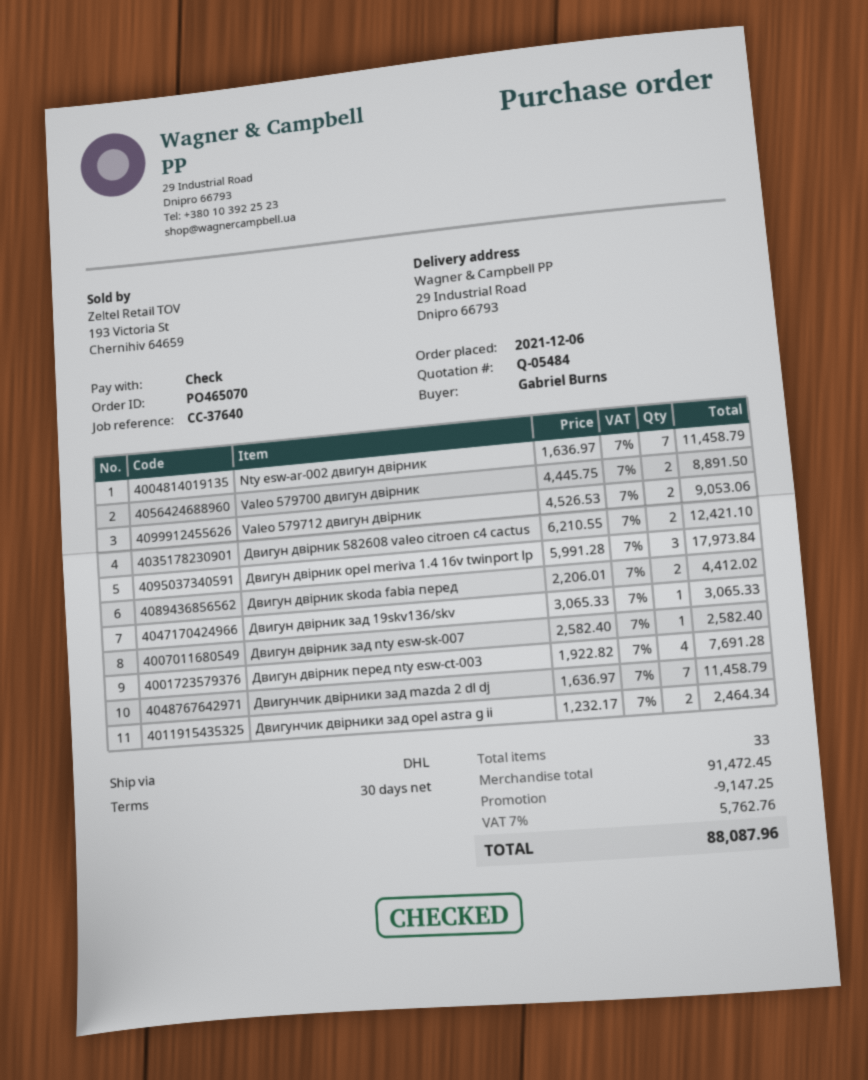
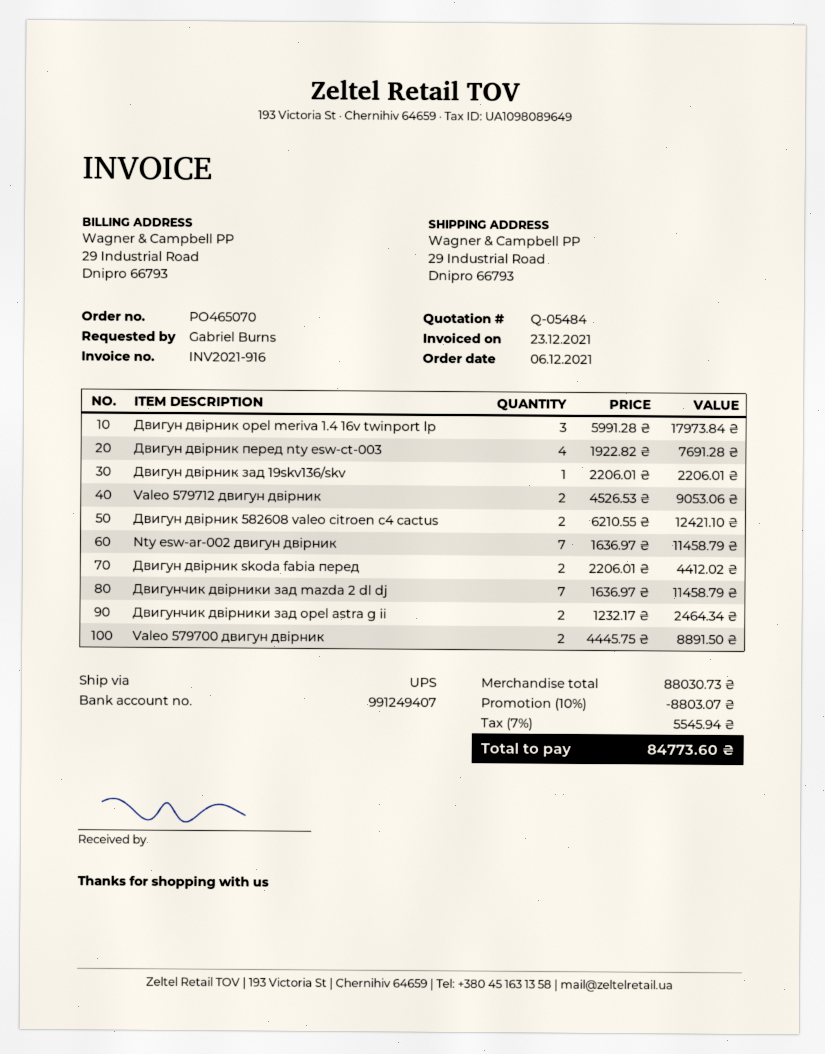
shipping method: DHL -> UPS
Двигун двірник зад 19skv136/skv: 1 x 3065.33 = 3065.33 -> 1 x 2206.01 = 2206.01
Двигун двірник зад nty esw-sk-007: 1 x 2582.40 = 2582.40 -> none
subtotal: 91472.45 -> 88030.73
discount: 9147.25 -> 8803.07
tax: 7% = 5762.76 -> 7% = 5545.94
total: 88087.96 -> 84773.60

